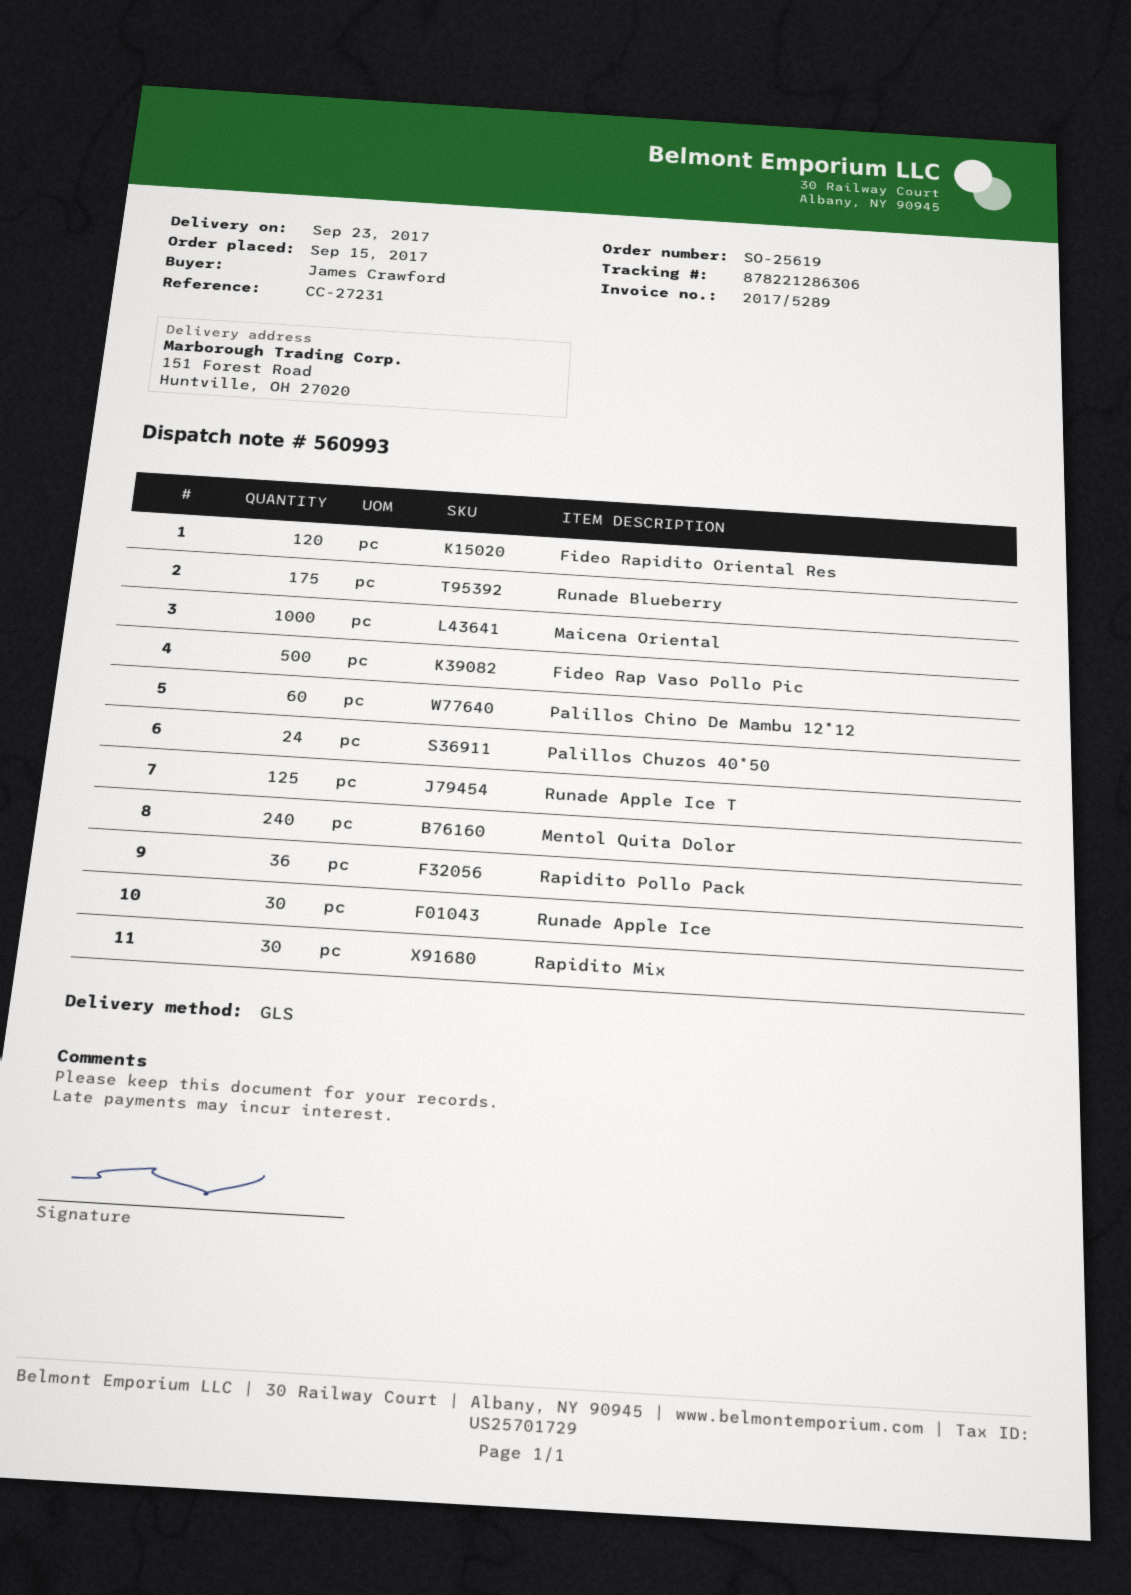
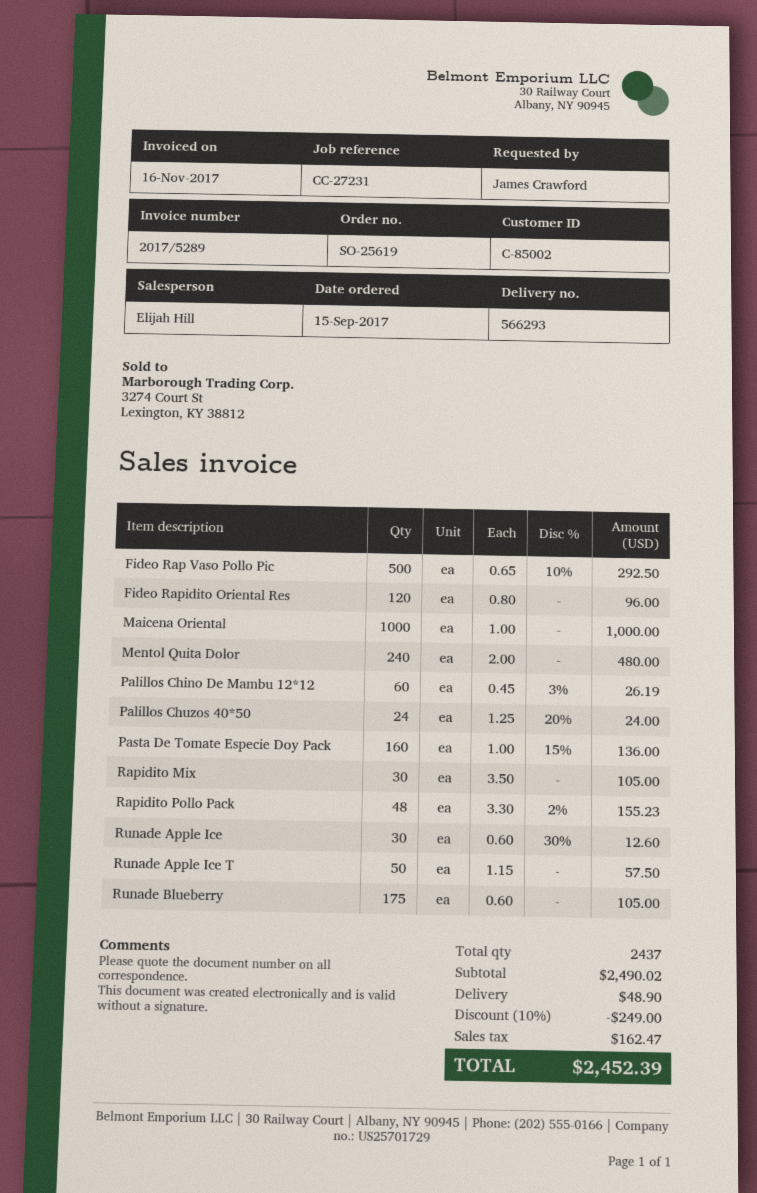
delivery note number: 560993 -> 566293
Runade Apple Ice T: 125 -> 50
Rapidito Pollo Pack: 36 -> 48
Pasta De Tomate Especie Doy Pack: none -> 160

